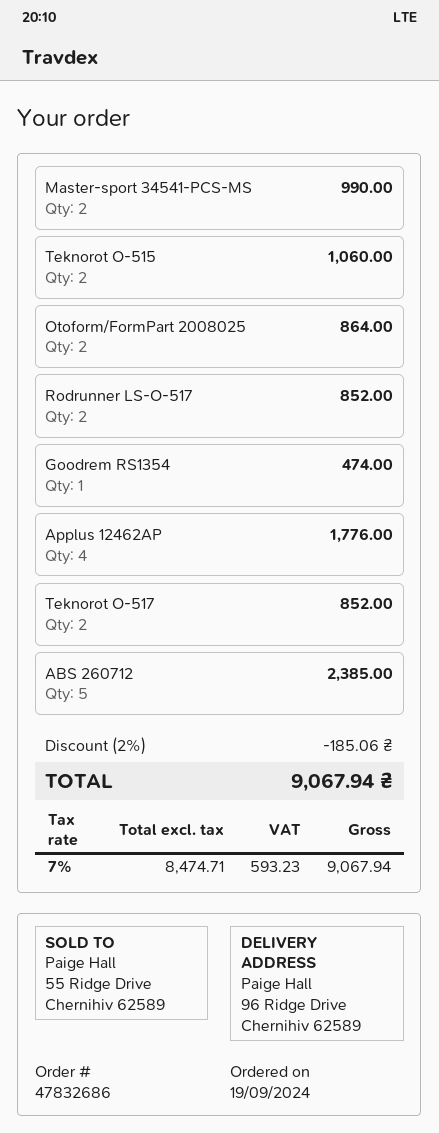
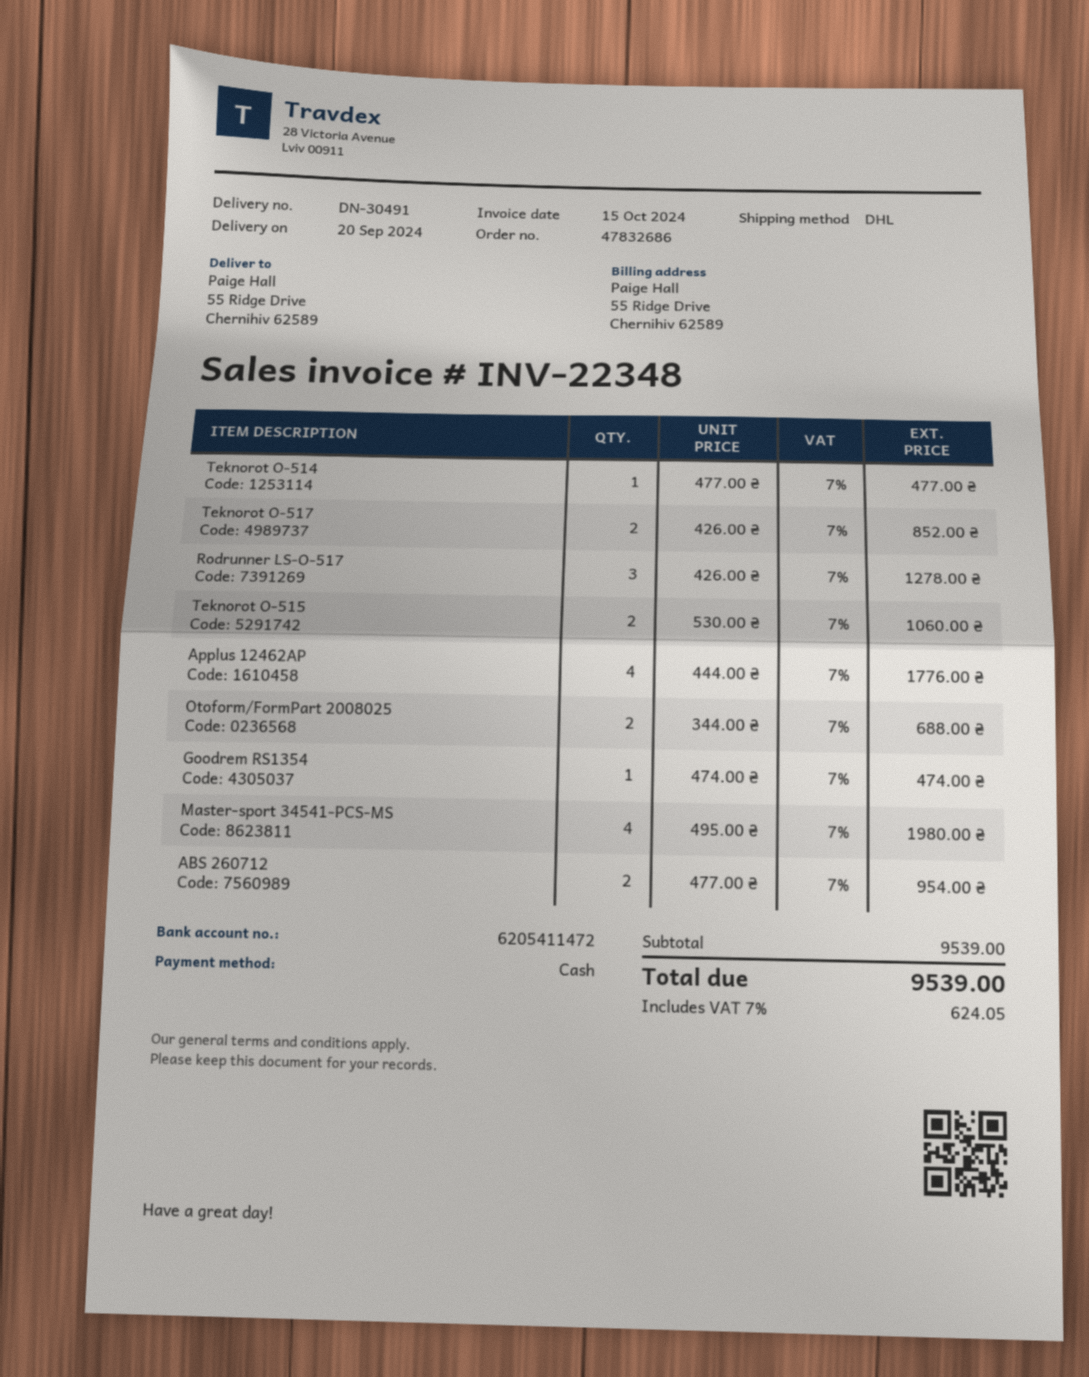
ship to: 96 Ridge Drive, Chernihiv 62589 -> 55 Ridge Drive, Chernihiv 62589
Master-sport 34541-PCS-MS: 2 for 990.00 -> 4 for 1980.00
Otoform/FormPart 2008025: 2 for 864.00 -> 2 for 688.00
Rodrunner LS-O-517: 2 for 852.00 -> 3 for 1278.00
ABS 260712: 5 for 2385.00 -> 2 for 954.00
Teknorot O-514: none -> 1 for 477.00
discount: 2% = 185.06 -> none
tax: 7% = 593.23 -> 7% = 624.05
total: 9067.94 -> 9539.00

